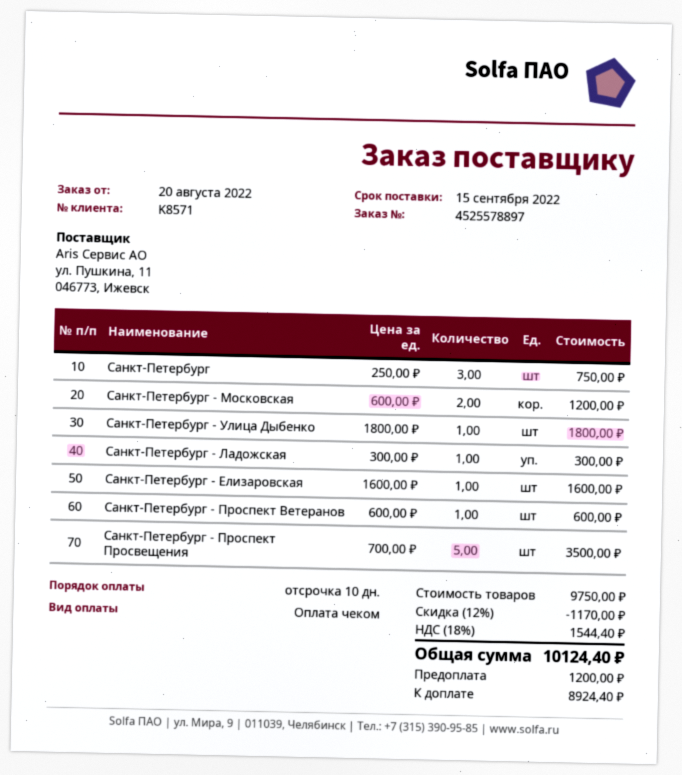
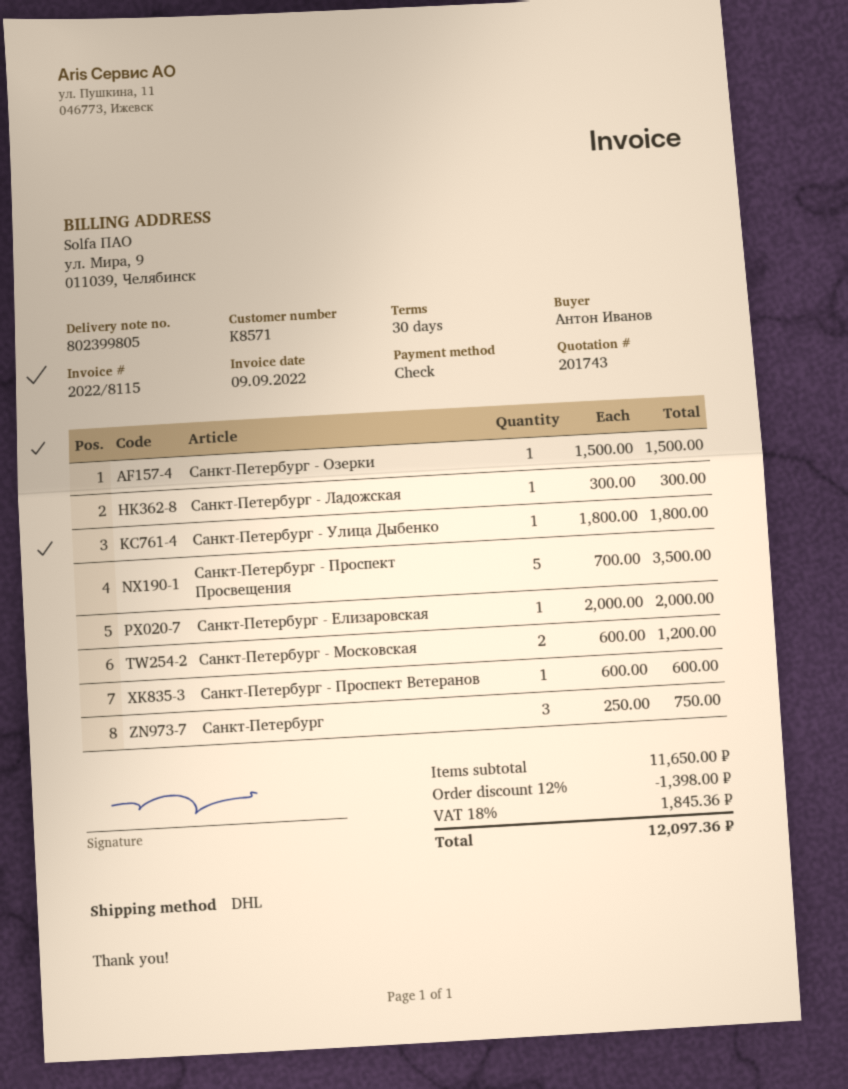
payment terms: 10 days -> 30 days
Санкт-Петербург - Елизаровская: 1 x 1600.00 = 1600.00 -> 1 x 2000.00 = 2000.00
Санкт-Петербург - Озерки: none -> 1 x 1500.00 = 1500.00
subtotal: 9750.00 -> 11650.00
discount: 12% = 1170.00 -> 12% = 1398.00
tax: 18% = 1544.40 -> 18% = 1845.36
total: 10124.40 -> 12097.36

